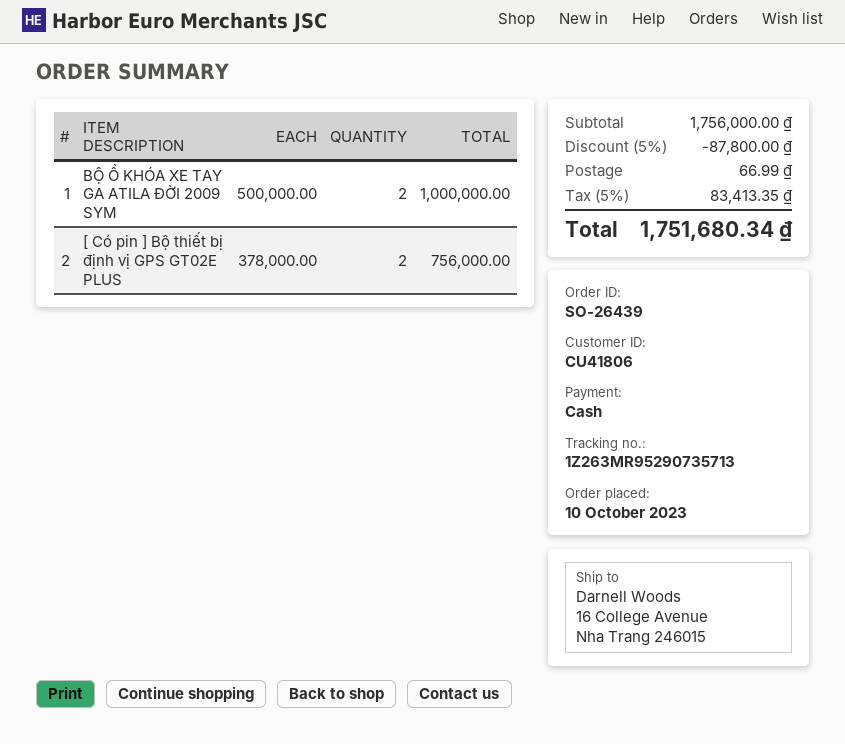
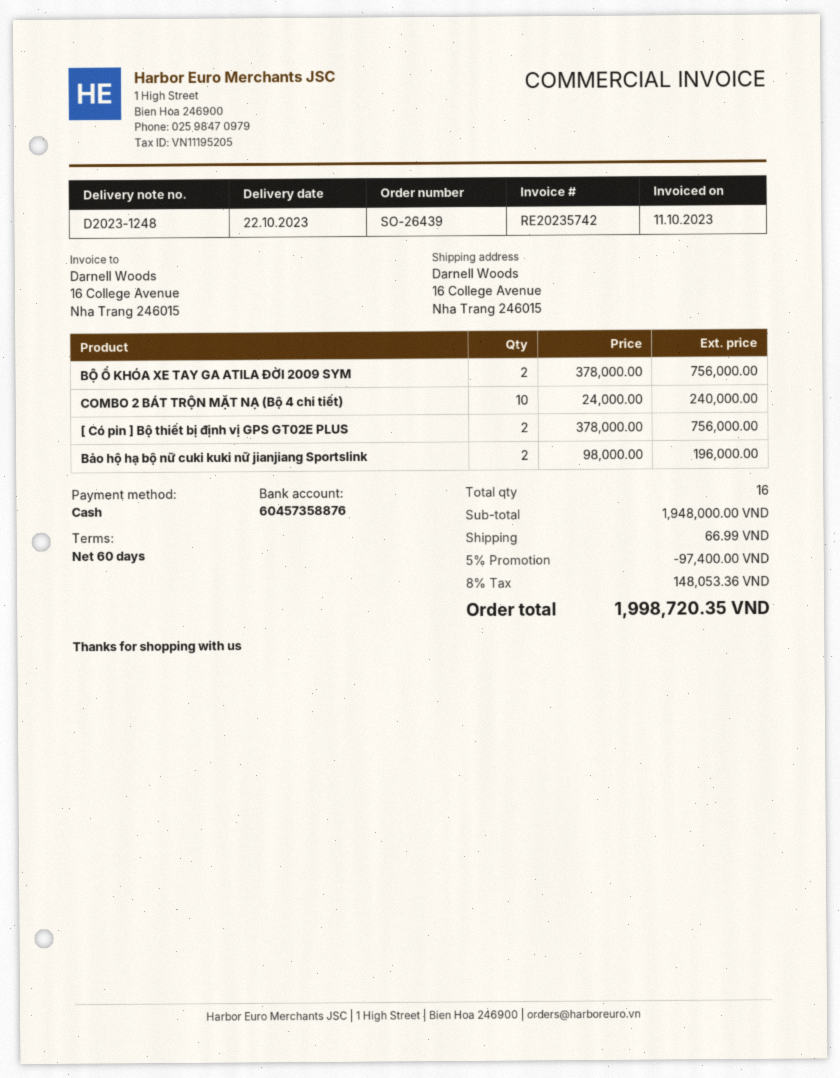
BỘ Ồ KHÓA XE TAY GA ATILA ĐỜI 2009 SYM: 2 x 500000.00 = 1000000.00 -> 2 x 378000.00 = 756000.00
COMBO 2 BÁT TRỘN MẶT NẠ (Bộ 4 chi tiết): none -> 10 x 24000.00 = 240000.00
Bảo hộ hạ bộ nữ cuki kuki nữ jianjiang Sportslink: none -> 2 x 98000.00 = 196000.00
subtotal: 1756000.00 -> 1948000.00
discount: 5% = 87800.00 -> 5% = 97400.00
tax: 5% = 83413.35 -> 8% = 148053.36
total: 1751680.34 -> 1998720.35

